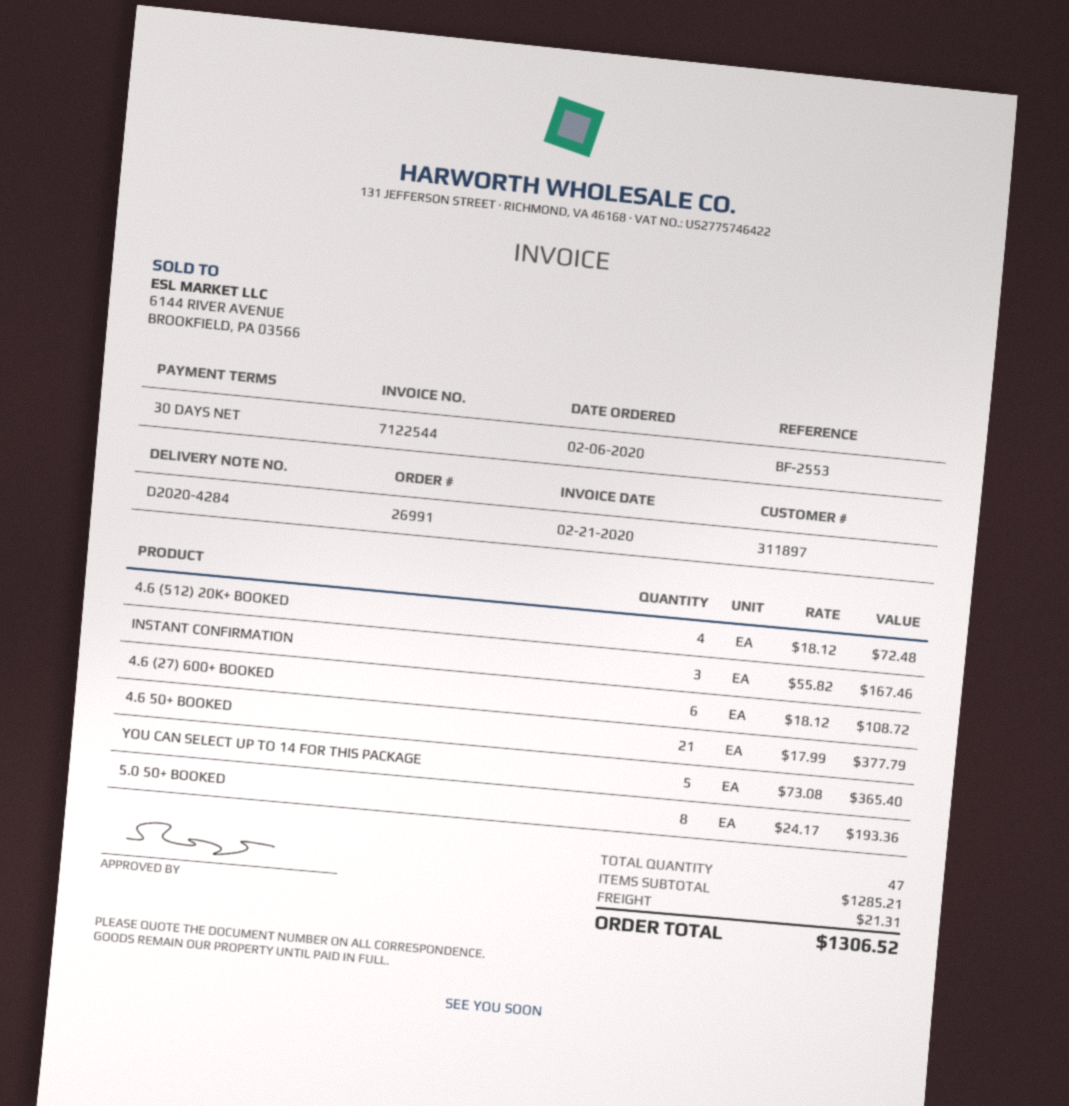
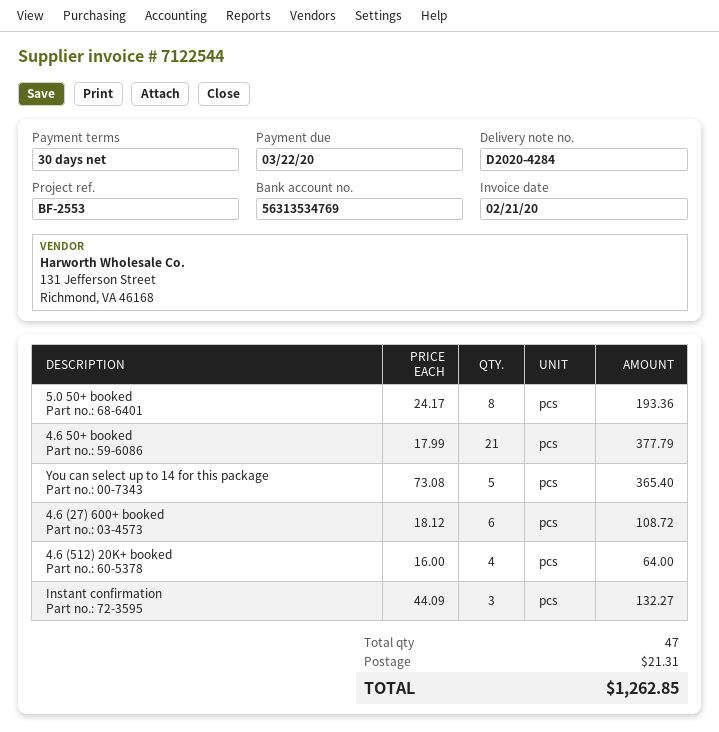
4.6 (512) 20K+ BOOKED: 4 x 18.12 = 72.48 -> 4 x 16.00 = 64.00
INSTANT CONFIRMATION: 3 x 55.82 = 167.46 -> 3 x 44.09 = 132.27
total: 1306.52 -> 1262.85

